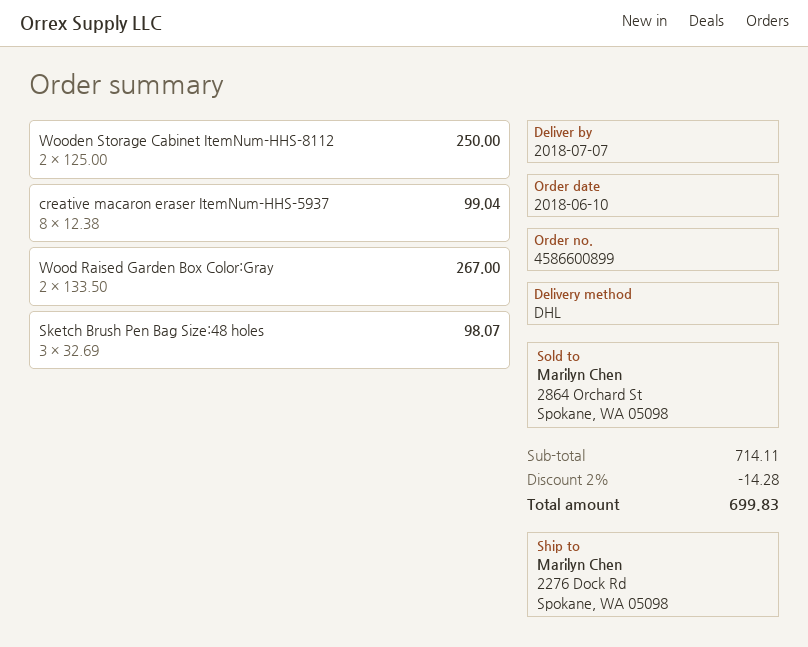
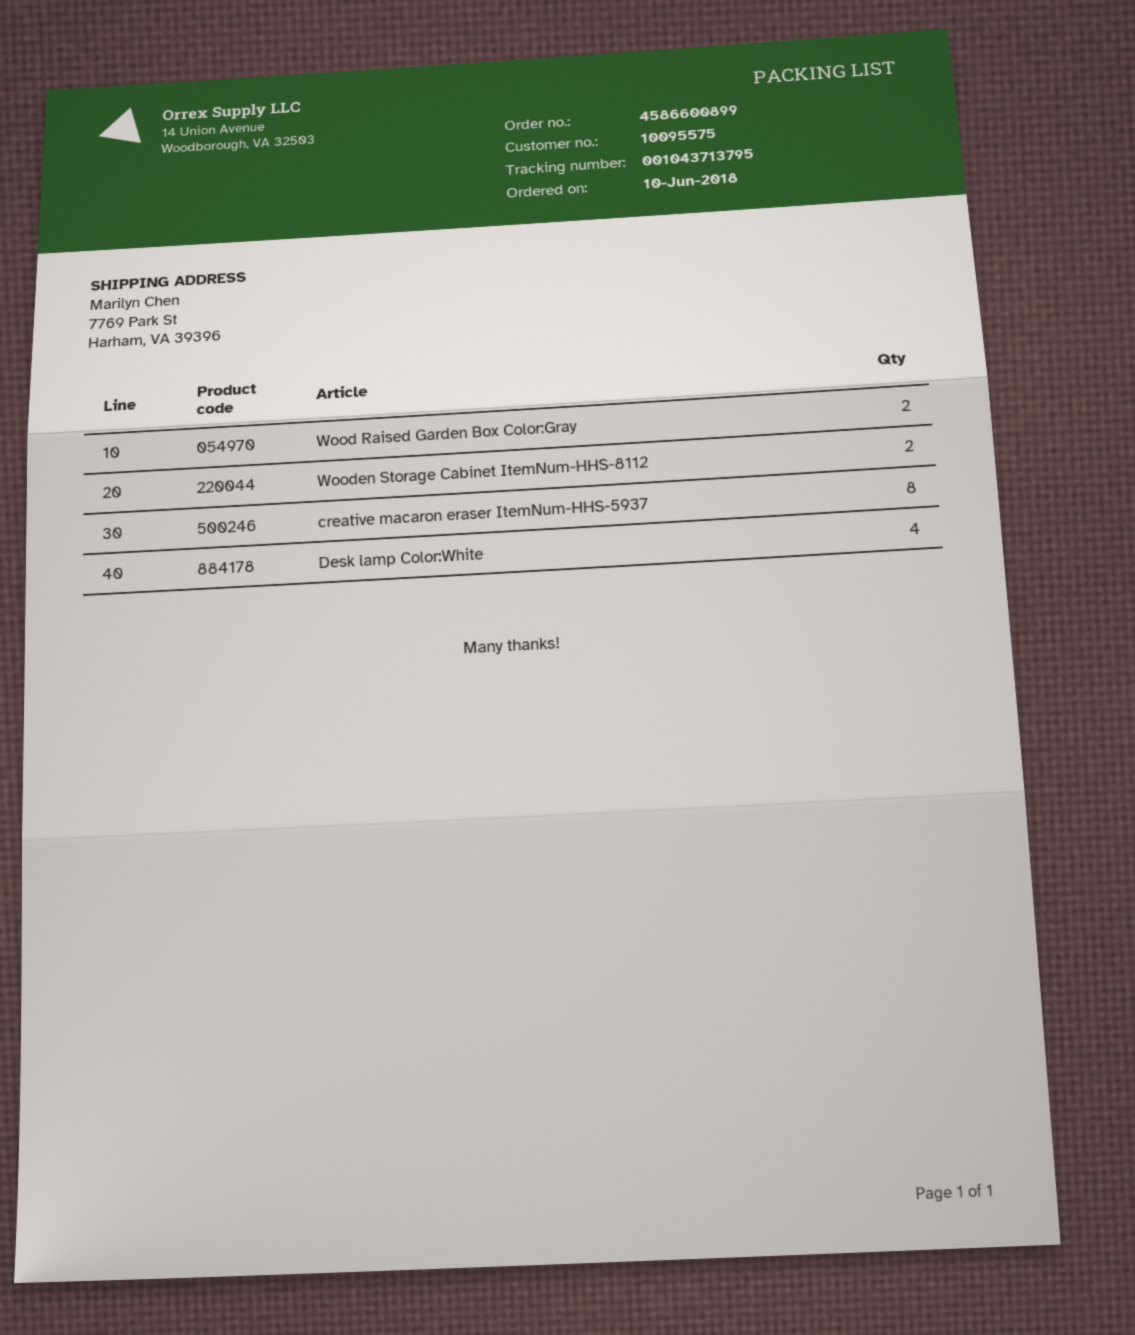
ship to: 2276 Dock Rd, Spokane, WA 05098 -> 7769 Park St, Harham, VA 39396
Sketch Brush Pen Bag Size:48 holes: 3 -> none
Desk lamp Color:White: none -> 4

